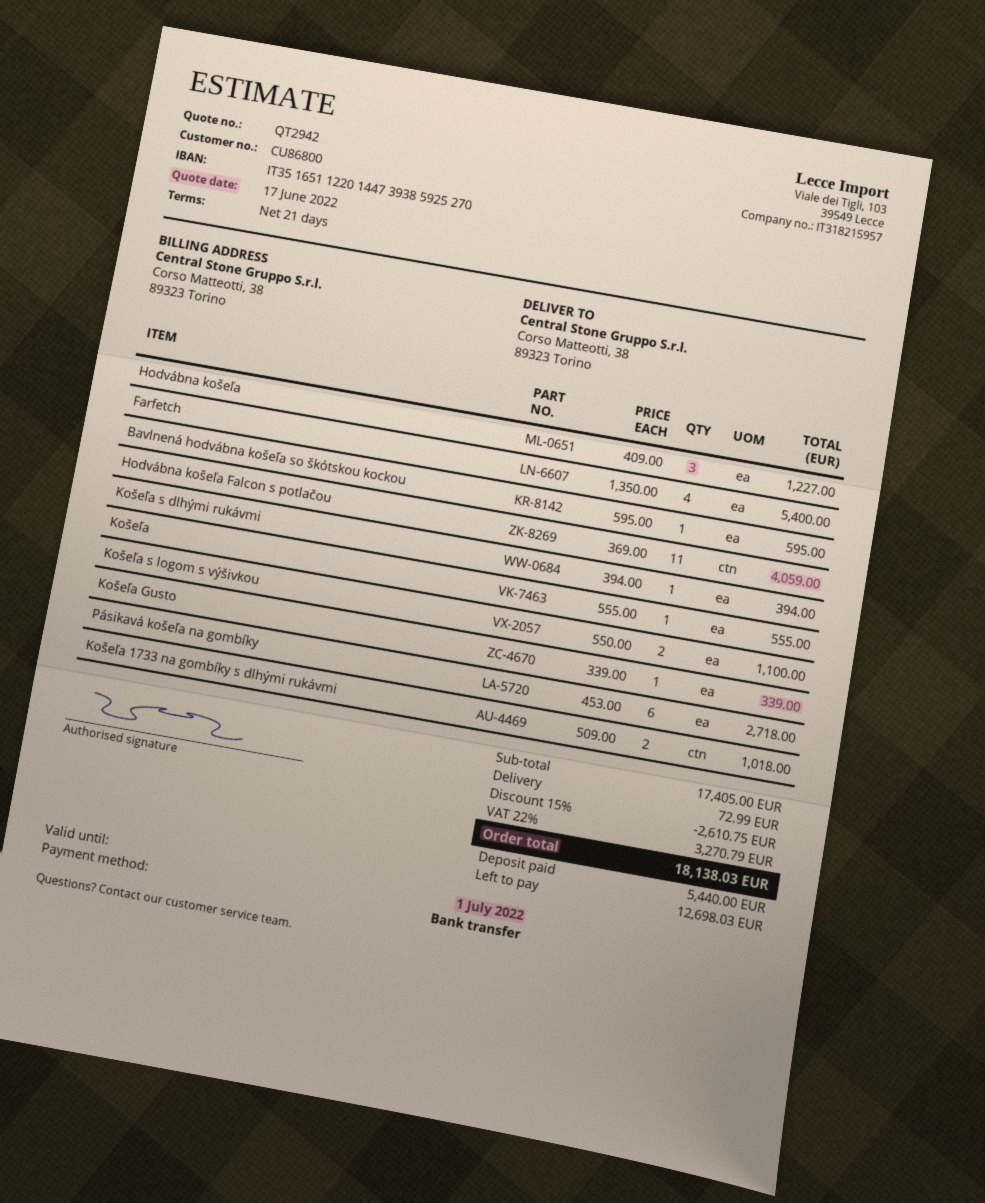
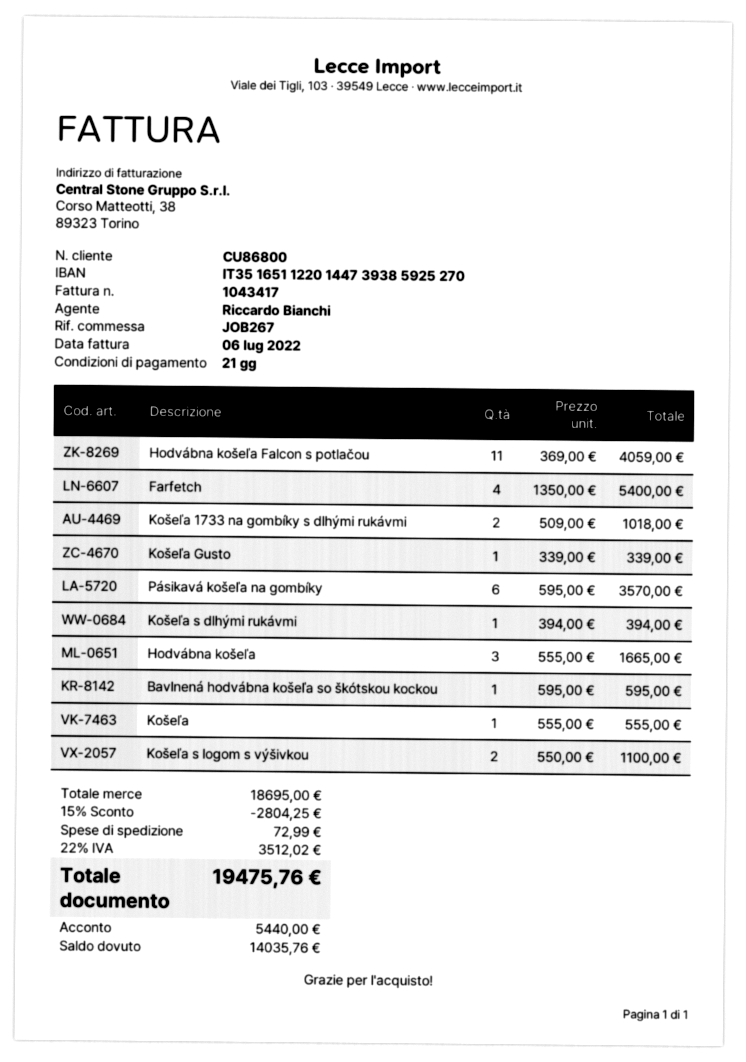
Hodvábna košeľa: 3 x 409.00 = 1227.00 -> 3 x 555.00 = 1665.00
Pásikavá košeľa na gombíky: 6 x 453.00 = 2718.00 -> 6 x 595.00 = 3570.00
subtotal: 17405.00 -> 18695.00
discount: 15% = 2610.75 -> 15% = 2804.25
tax: 22% = 3270.79 -> 22% = 3512.02
total: 18138.03 -> 19475.76
balance: 12698.03 -> 14035.76

